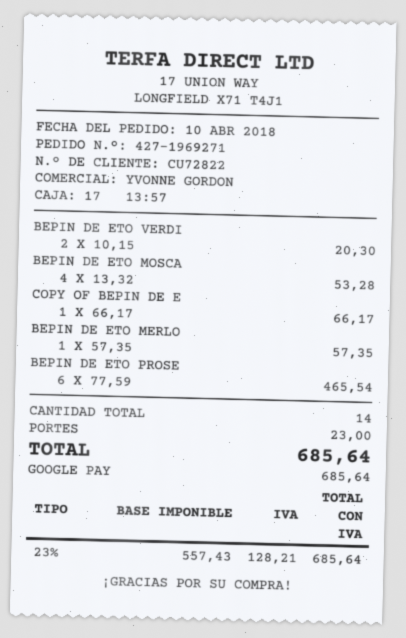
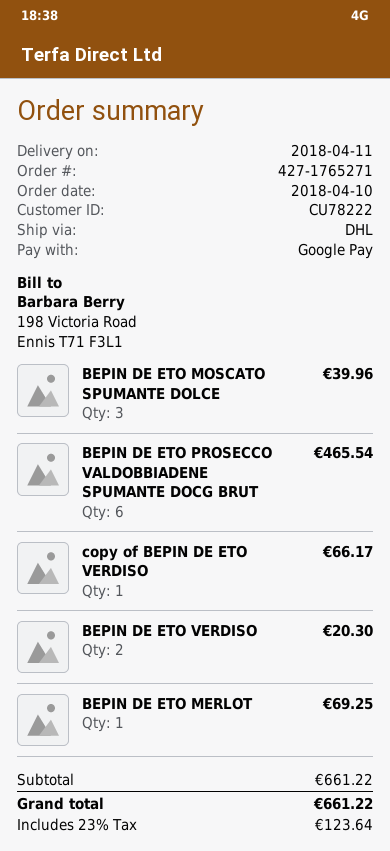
order number: 427-1969271 -> 427-1765271
customer number: CU72822 -> CU78222
BEPIN DE ETO MOSCA: 4 for 53.28 -> 3 for 39.96
BEPIN DE ETO MERLO: 1 for 57.35 -> 1 for 69.25
shipping: 23.00 -> none
tax: 23% = 128.21 -> 23% = 123.64
total: 685.64 -> 661.22

